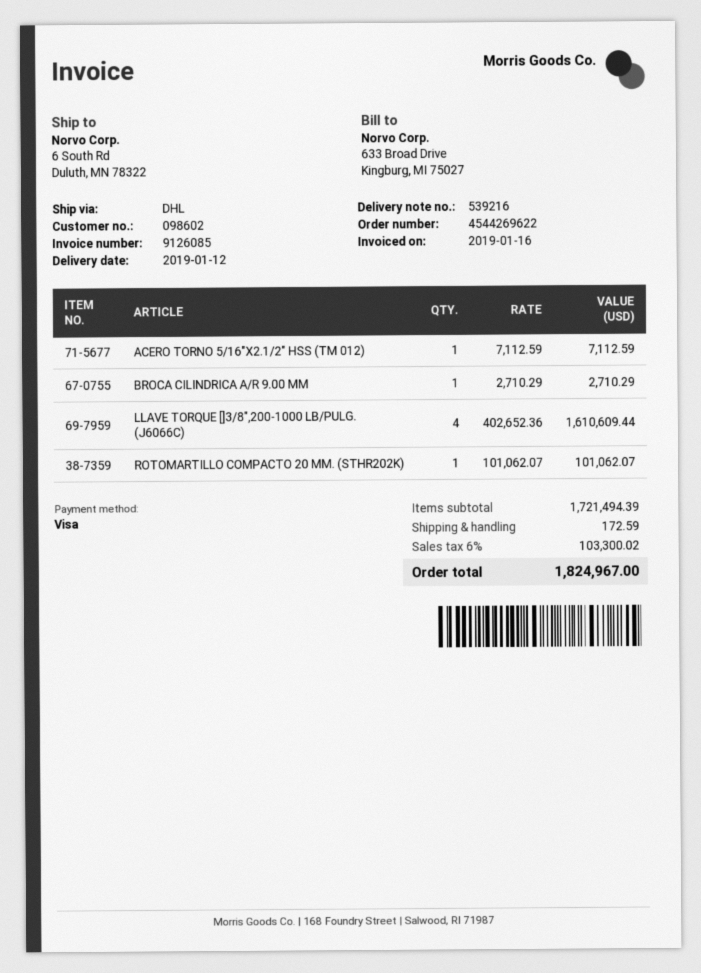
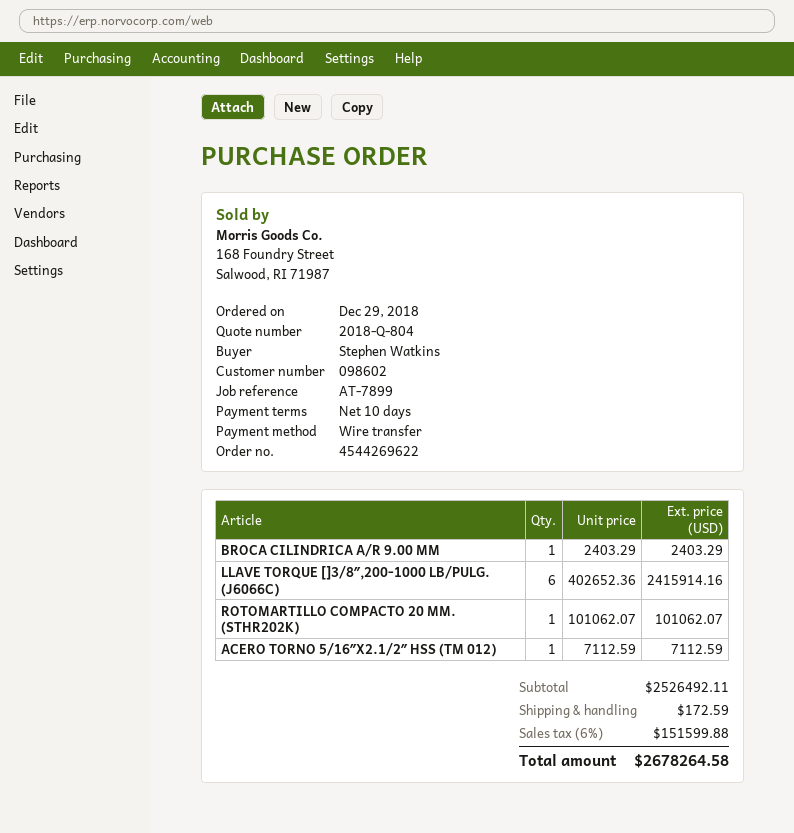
payment method: Visa -> bank transfer
BROCA CILINDRICA A/R 9.00 MM: 1 x 2710.29 = 2710.29 -> 1 x 2403.29 = 2403.29
LLAVE TORQUE []3/8″,200-1000 LB/PULG. (J6066C): 4 x 402652.36 = 1610609.44 -> 6 x 402652.36 = 2415914.16
subtotal: 1721494.39 -> 2526492.11
tax: 6% = 103300.02 -> 6% = 151599.88
total: 1824967.00 -> 2678264.58

